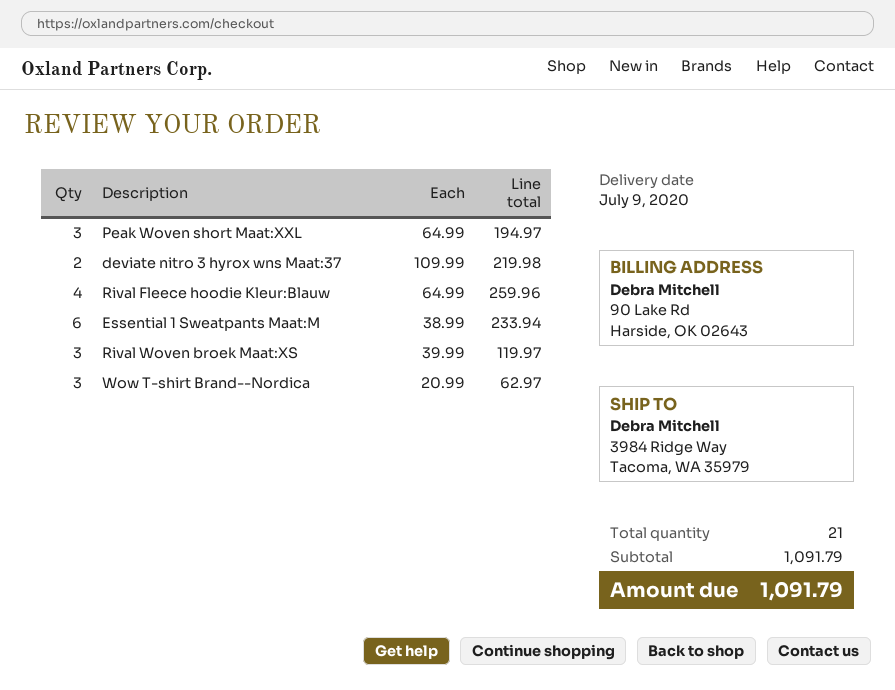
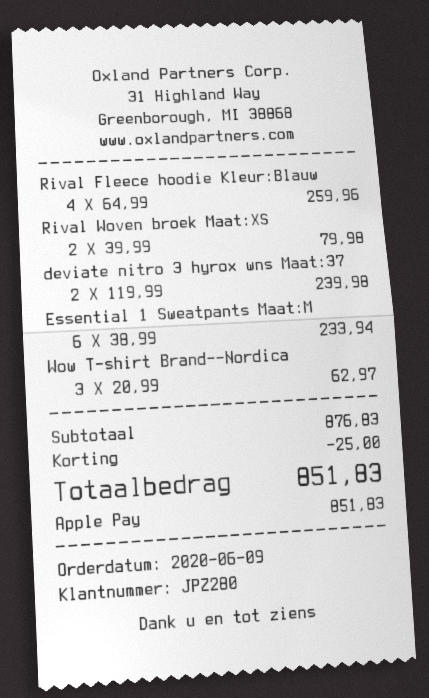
Peak Woven short Maat:XXL: 3 x 64.99 = 194.97 -> none
deviate nitro 3 hyrox wns Maat:37: 2 x 109.99 = 219.98 -> 2 x 119.99 = 239.98
Rival Woven broek Maat:XS: 3 x 39.99 = 119.97 -> 2 x 39.99 = 79.98
subtotal: 1091.79 -> 876.83
discount: none -> 25.00
total: 1091.79 -> 851.83

